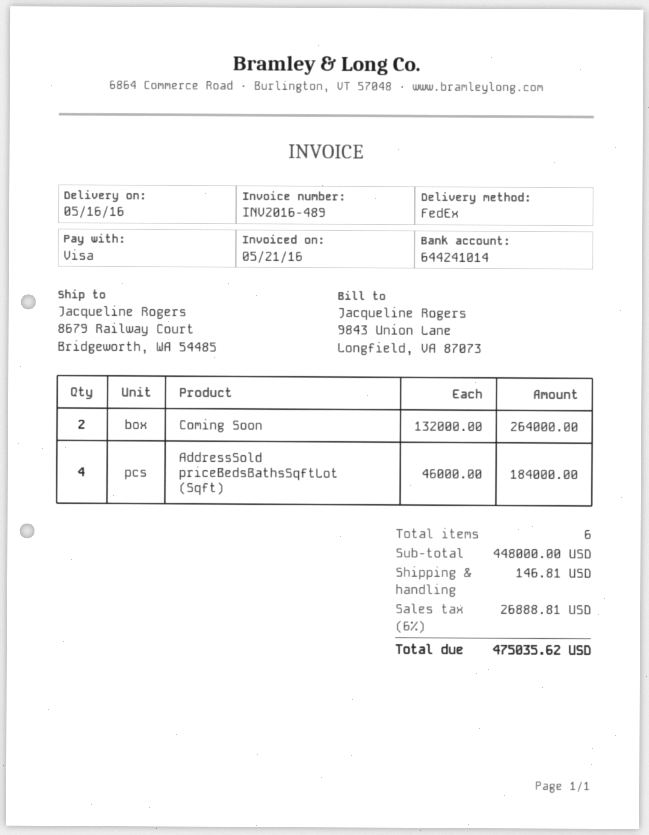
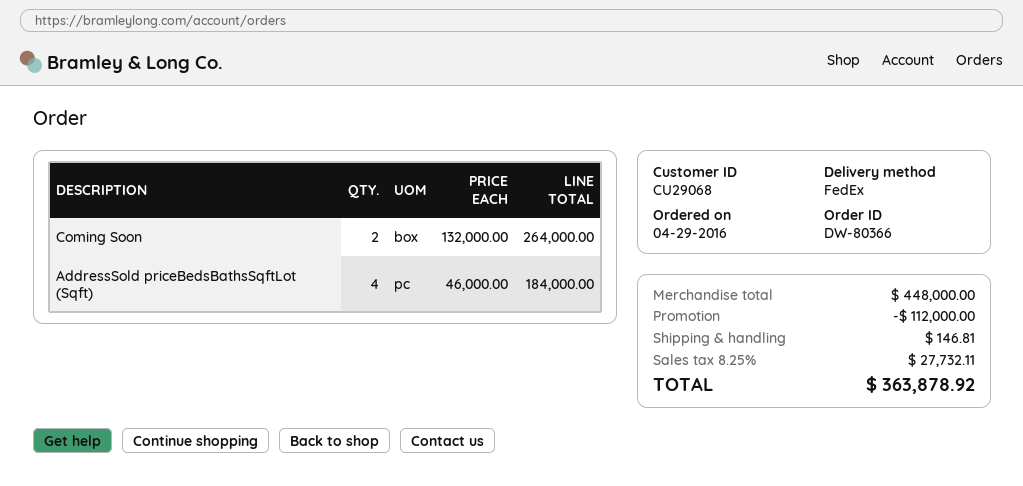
discount: none -> 112000.00
tax: 6% = 26888.81 -> 8.25% = 27732.11
total: 475035.62 -> 363878.92

